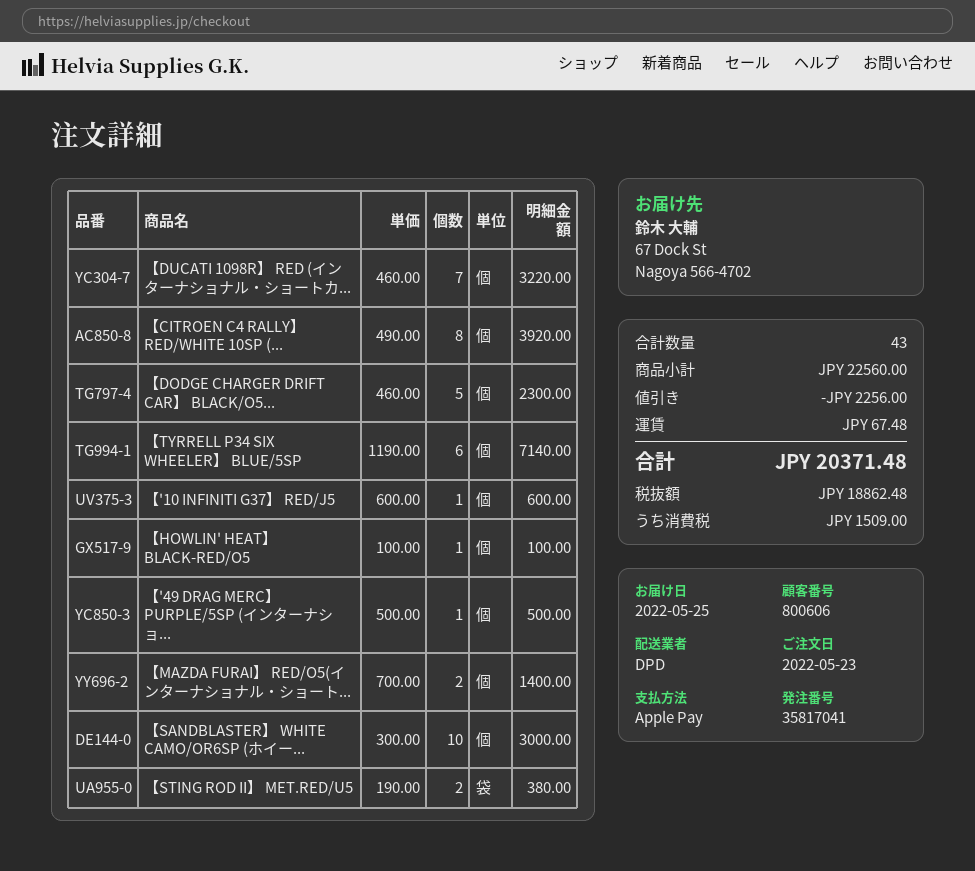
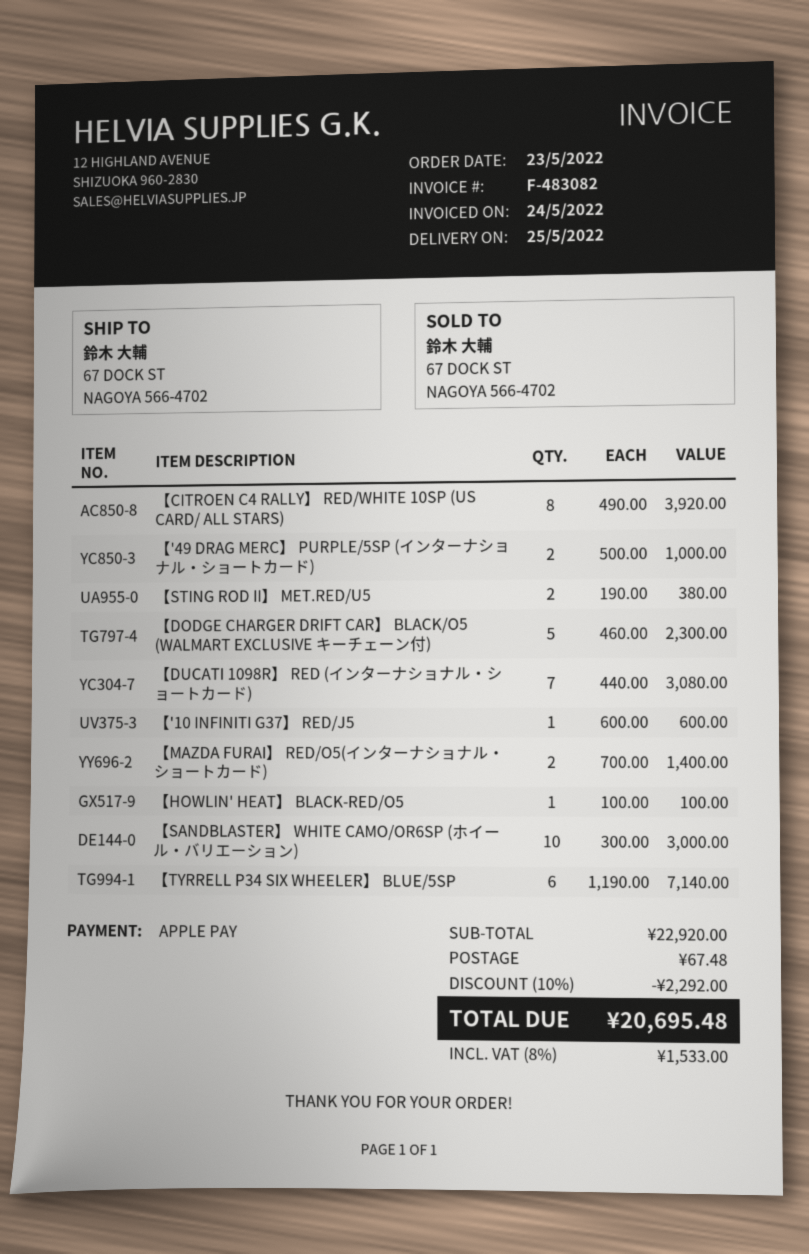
【DUCATI 1098R】 RED (インターナショナル・ショートカ...: 7 x 460.00 = 3220.00 -> 7 x 440.00 = 3080.00
【'49 DRAG MERC】 PURPLE/5SP (インターナショ...: 1 x 500.00 = 500.00 -> 2 x 500.00 = 1000.00
subtotal: 22560.00 -> 22920.00
discount: 2256.00 -> 2292.00
tax: 1509.00 -> 1533.00
total: 20371.48 -> 20695.48

